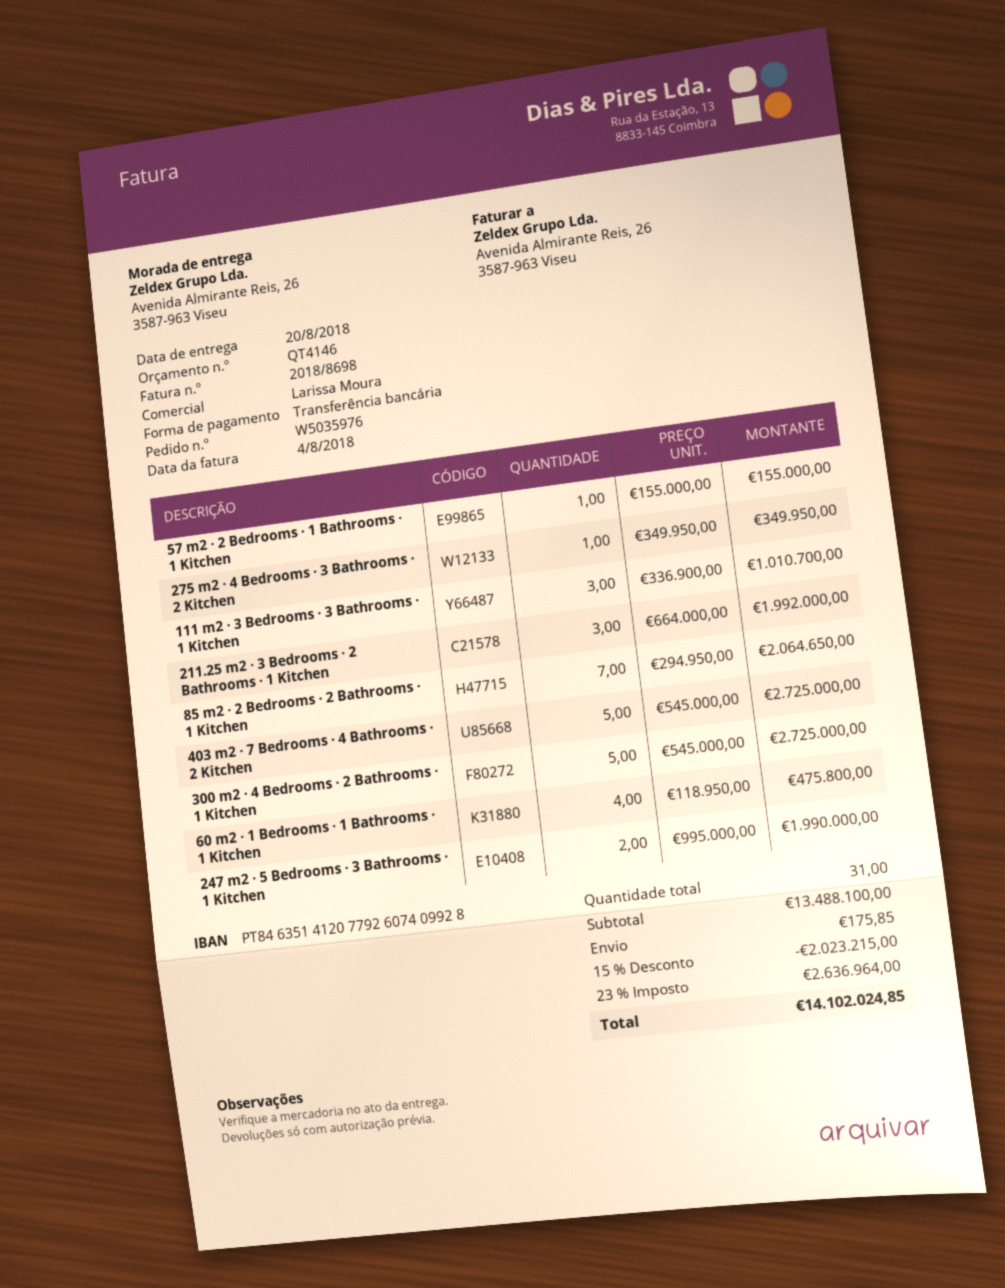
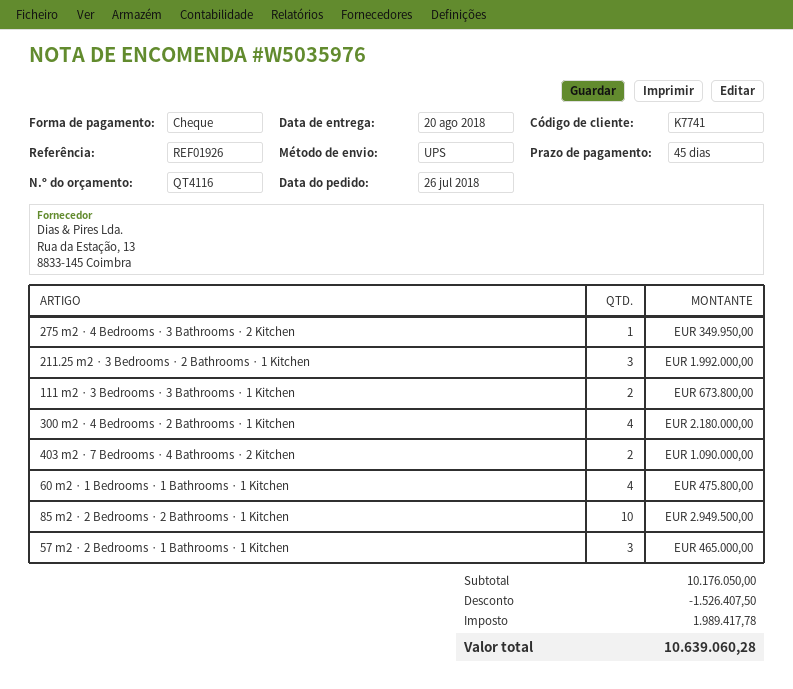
quote number: QT4146 -> QT4116
payment method: bank transfer -> cheque
57 m2 · 2 Bedrooms · 1 Bathrooms · 1 Kitchen: 1 for 155000.00 -> 3 for 465000.00
111 m2 · 3 Bedrooms · 3 Bathrooms · 1 Kitchen: 3 for 1010700.00 -> 2 for 673800.00
85 m2 · 2 Bedrooms · 2 Bathrooms · 1 Kitchen: 7 for 2064650.00 -> 10 for 2949500.00
403 m2 · 7 Bedrooms · 4 Bathrooms · 2 Kitchen: 5 for 2725000.00 -> 2 for 1090000.00
300 m2 · 4 Bedrooms · 2 Bathrooms · 1 Kitchen: 5 for 2725000.00 -> 4 for 2180000.00
247 m2 · 5 Bedrooms · 3 Bathrooms · 1 Kitchen: 2 for 1990000.00 -> none
subtotal: 13488100.00 -> 10176050.00
discount: 2023215.00 -> 1526407.50
shipping: 175.85 -> none
tax: 2636964.00 -> 1989417.78
total: 14102024.85 -> 10639060.28

